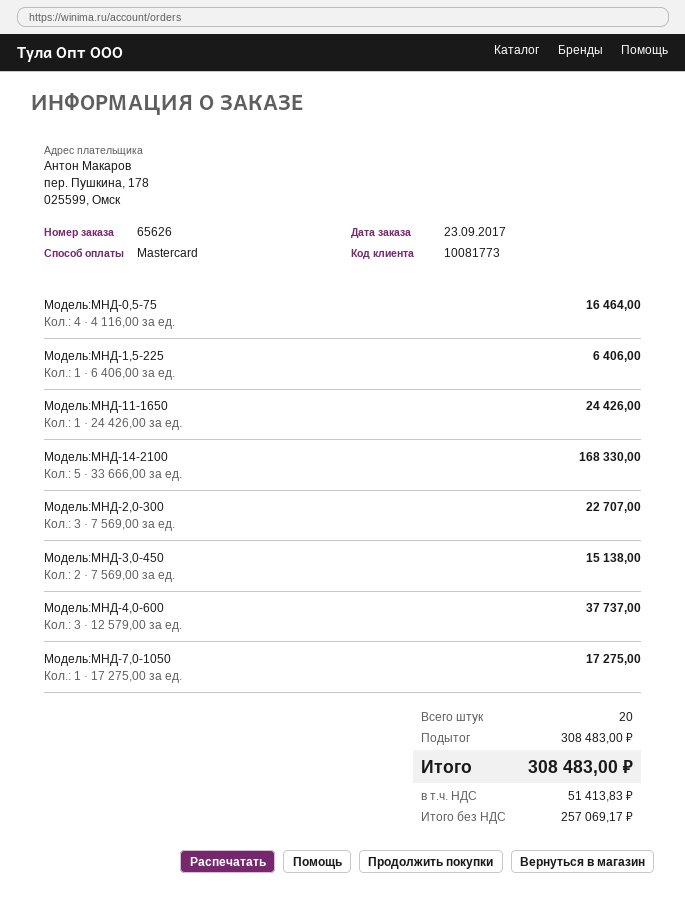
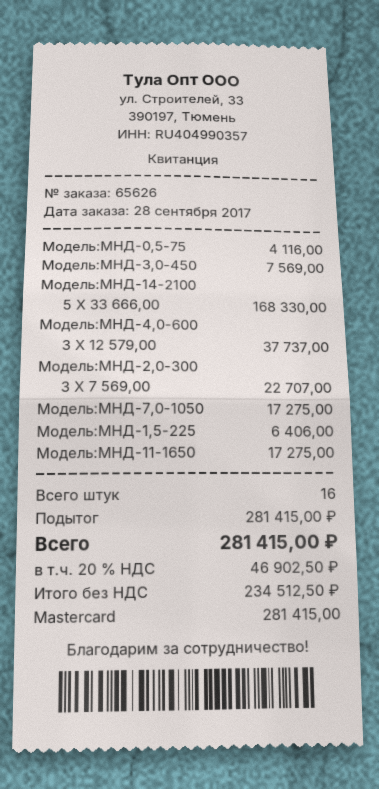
order date: 2017-09-23 -> 2017-09-28
Модель:МНД-0,5-75: 4 x 4116.00 = 16464.00 -> 1 x 4116.00 = 4116.00
Модель:МНД-11-1650: 1 x 24426.00 = 24426.00 -> 1 x 17275.00 = 17275.00
Модель:МНД-3,0-450: 2 x 7569.00 = 15138.00 -> 1 x 7569.00 = 7569.00
total quantity: 20 -> 16
subtotal: 308483.00 -> 281415.00
net: 257069.17 -> 234512.50
tax: 51413.83 -> 46902.50
total: 308483.00 -> 281415.00

